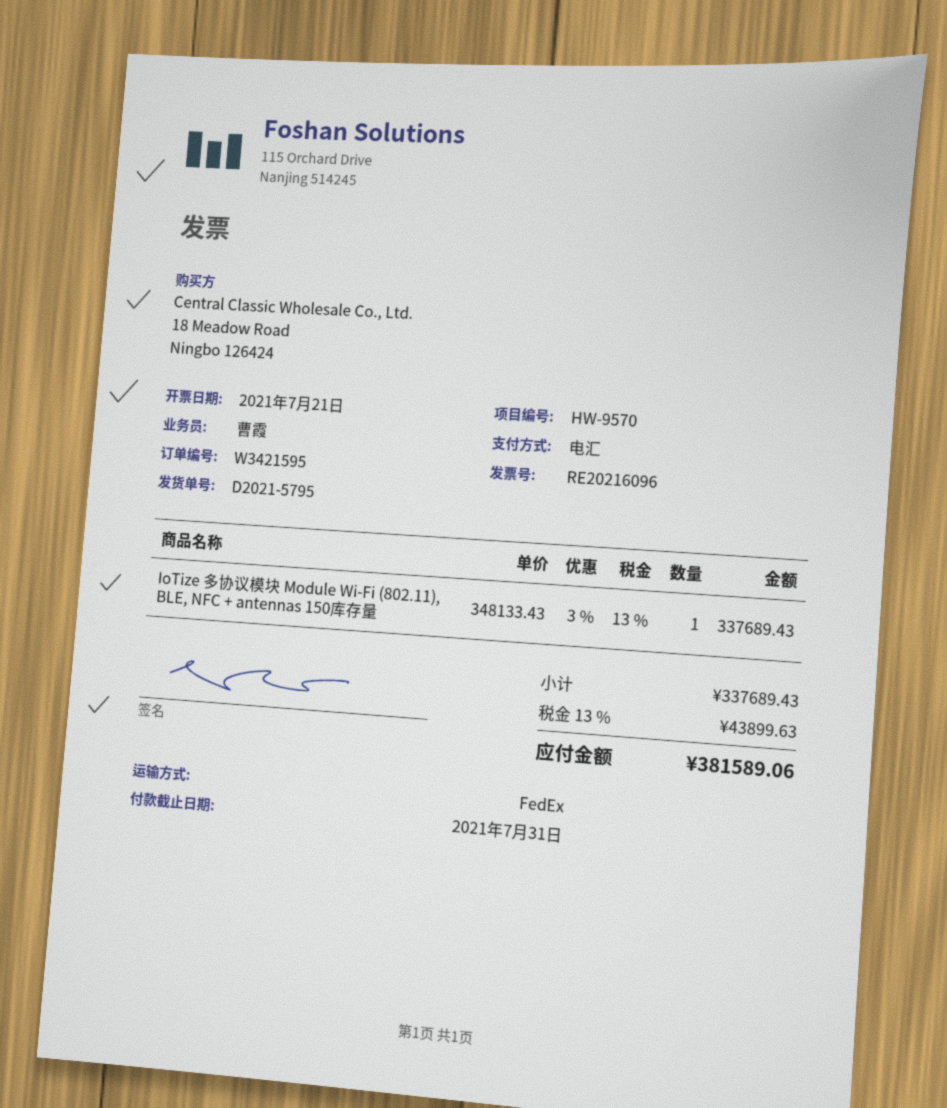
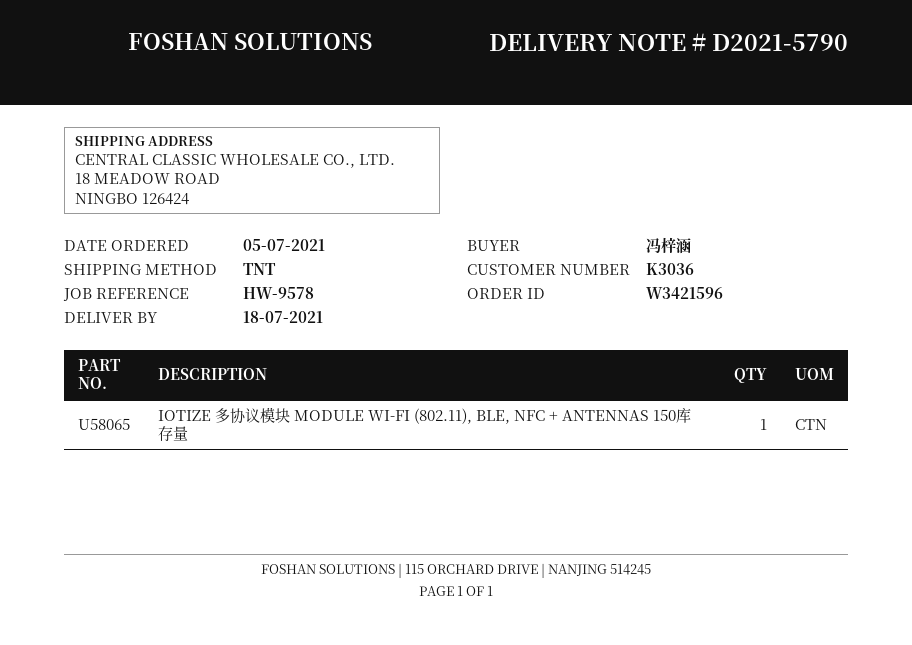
order number: W3421595 -> W3421596
delivery note number: D2021-5795 -> D2021-5790
reference: HW-9570 -> HW-9578
shipping method: FedEx -> TNT

